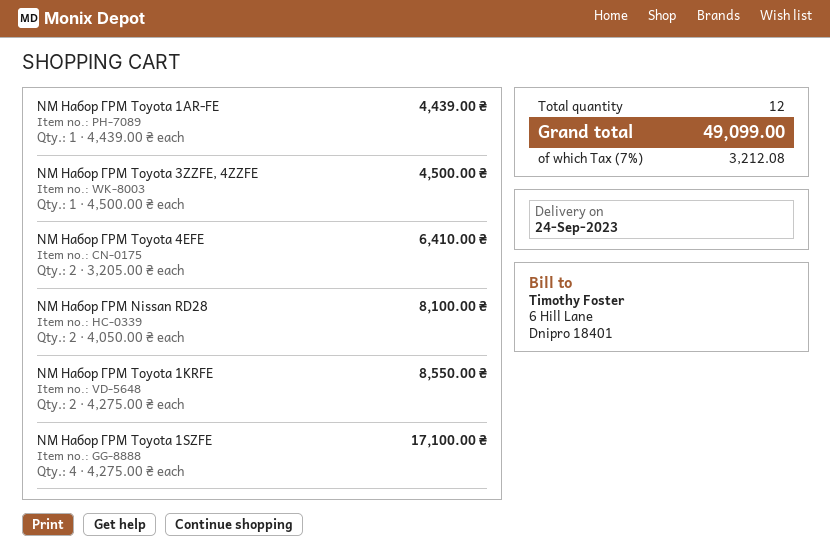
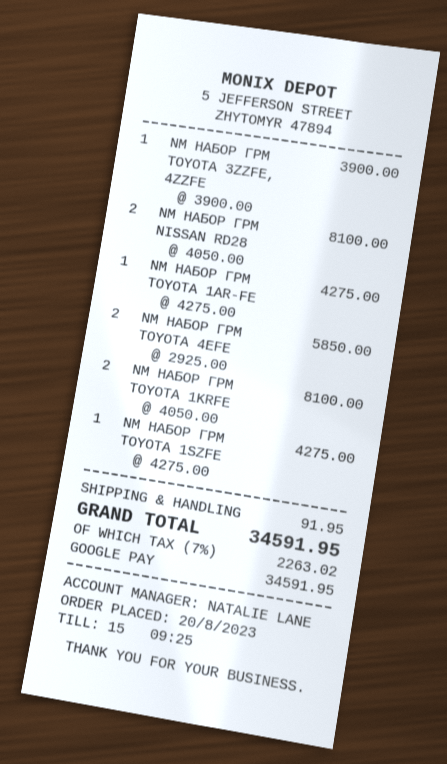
NM Набор ГРМ Toyota 1AR-FE: 1 x 4439.00 = 4439.00 -> 1 x 4275.00 = 4275.00
NM Набор ГРМ Toyota 3ZZFE, 4ZZFE: 1 x 4500.00 = 4500.00 -> 1 x 3900.00 = 3900.00
NM Набор ГРМ Toyota 4EFE: 2 x 3205.00 = 6410.00 -> 2 x 2925.00 = 5850.00
NM Набор ГРМ Toyota 1KRFE: 2 x 4275.00 = 8550.00 -> 2 x 4050.00 = 8100.00
NM Набор ГРМ Toyota 1SZFE: 4 x 4275.00 = 17100.00 -> 1 x 4275.00 = 4275.00
shipping: none -> 91.95
tax: 7% = 3212.08 -> 7% = 2263.02
total: 49099.00 -> 34591.95

